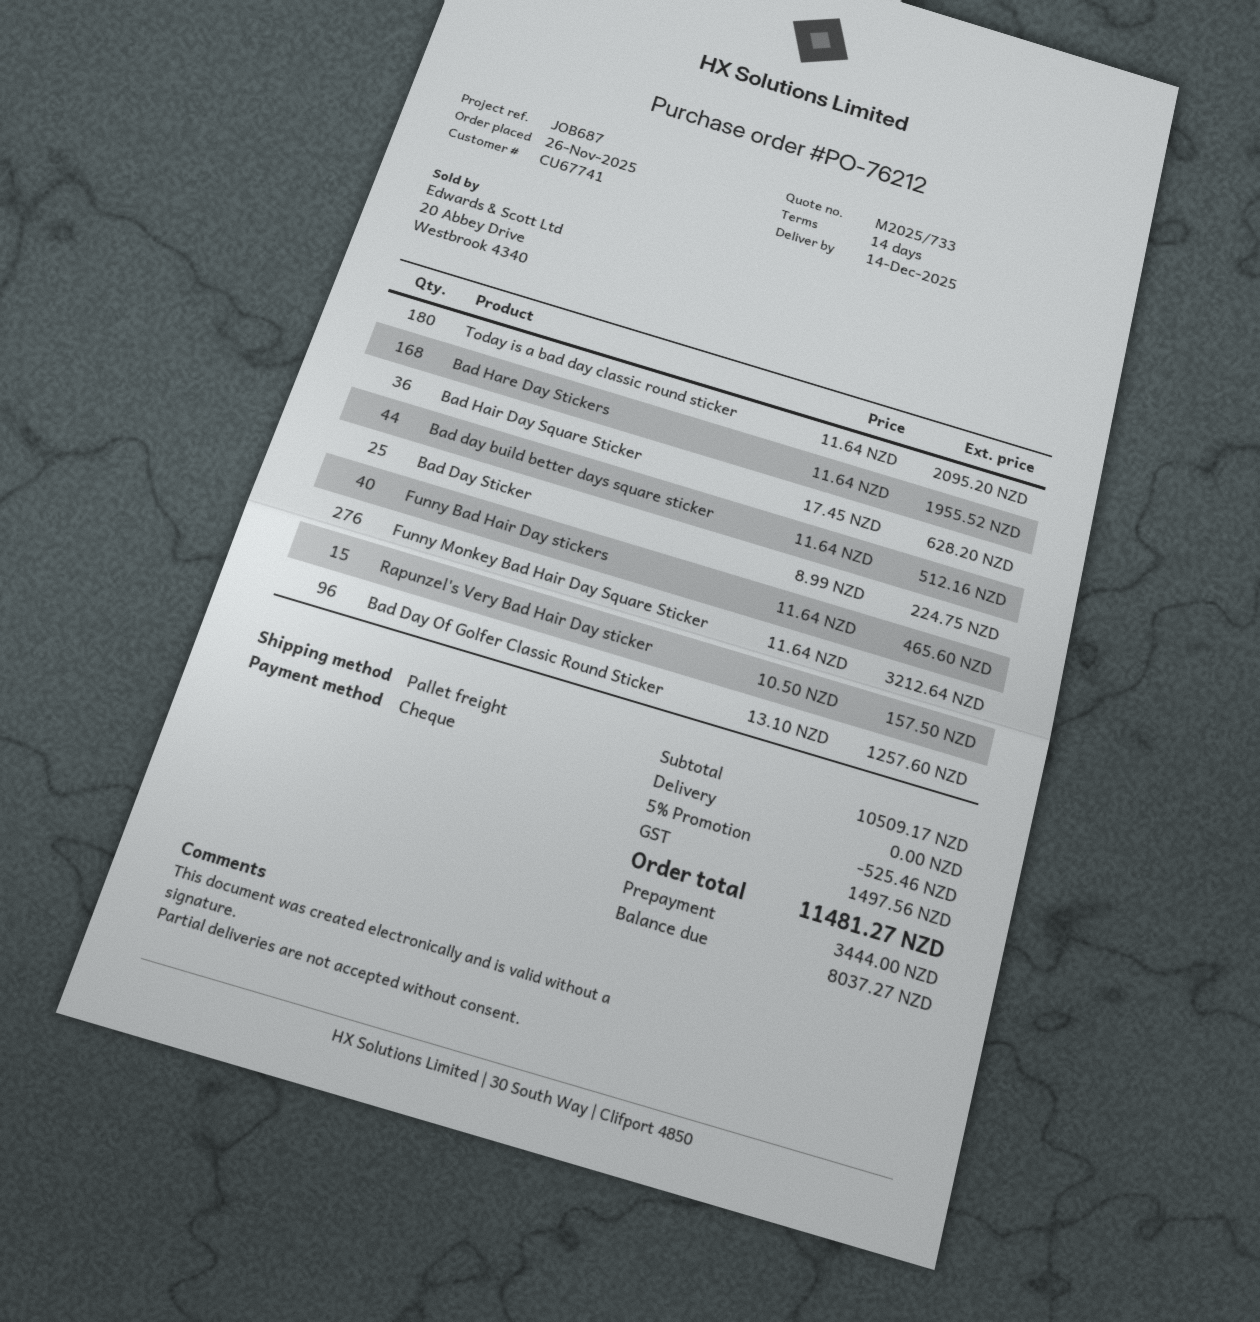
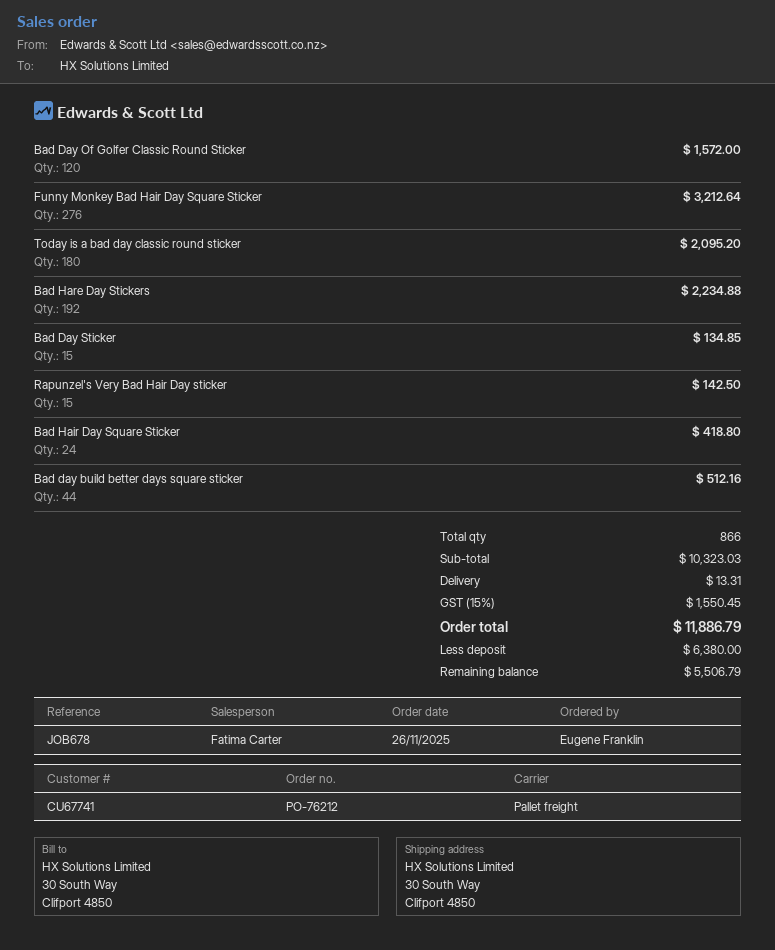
reference: JOB687 -> JOB678
Bad Hare Day Stickers: 168 for 1955.52 -> 192 for 2234.88
Bad Hair Day Square Sticker: 36 for 628.20 -> 24 for 418.80
Bad Day Sticker: 25 for 224.75 -> 15 for 134.85
Funny Bad Hair Day stickers: 40 for 465.60 -> none
Rapunzel's Very Bad Hair Day sticker: 15 for 157.50 -> 15 for 142.50
Bad Day Of Golfer Classic Round Sticker: 96 for 1257.60 -> 120 for 1572.00
subtotal: 10509.17 -> 10323.03
discount: 5% = 525.46 -> none
shipping: 0.00 -> 13.31
tax: 1497.56 -> 1550.45
total: 11481.27 -> 11886.79
deposit: 3444.00 -> 6380.00
balance: 8037.27 -> 5506.79

